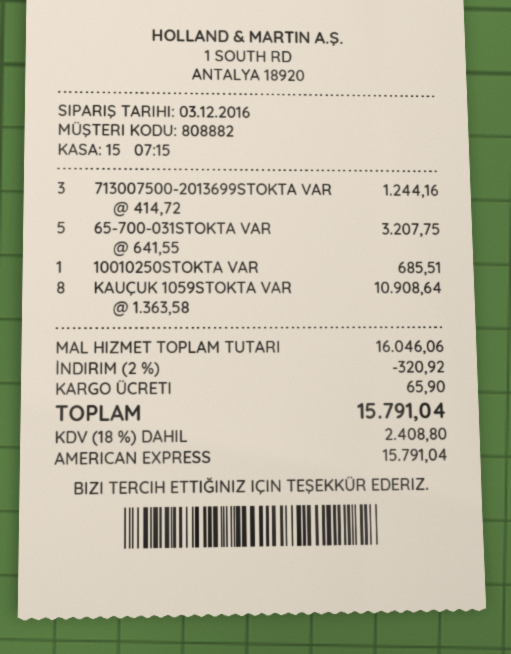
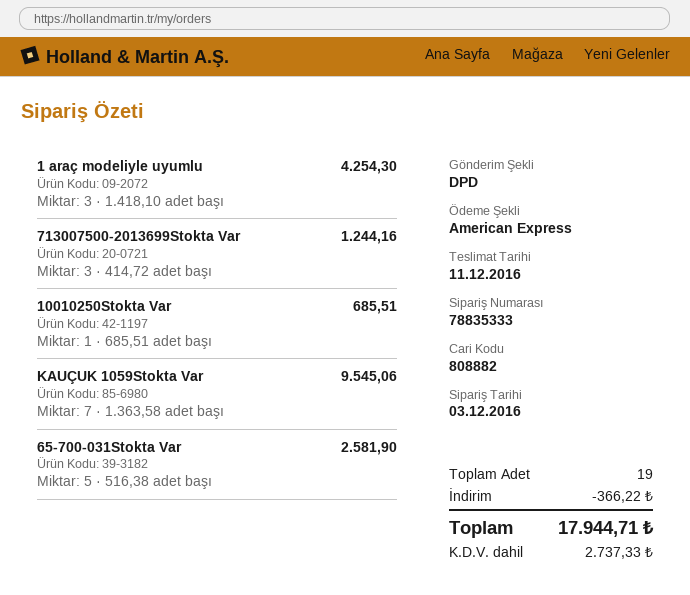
65-700-031STOKTA VAR: 5 x 641.55 = 3207.75 -> 5 x 516.38 = 2581.90
KAUÇUK 1059STOKTA VAR: 8 x 1363.58 = 10908.64 -> 7 x 1363.58 = 9545.06
1 araç modeliyle uyumlu: none -> 3 x 1418.10 = 4254.30
discount: 320.92 -> 366.22
shipping: 65.90 -> none
tax: 2408.80 -> 2737.33
total: 15791.04 -> 17944.71

